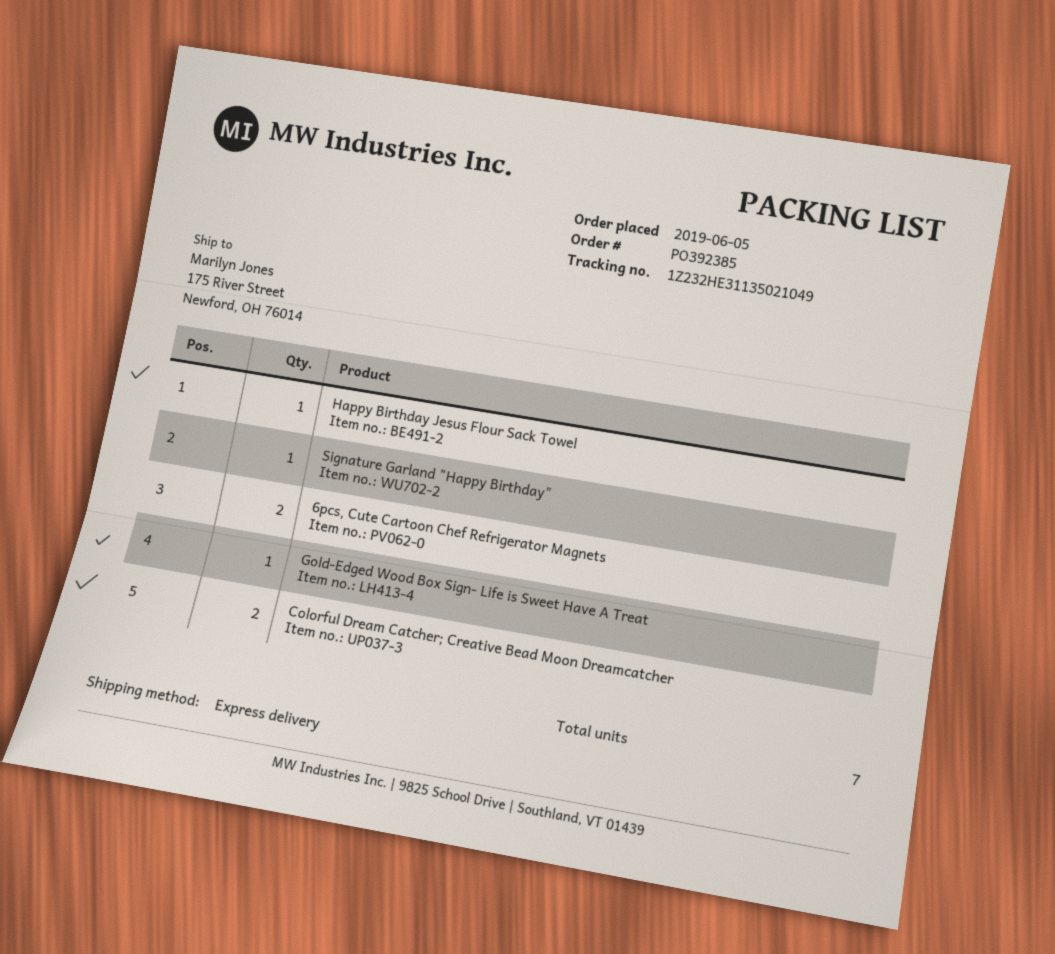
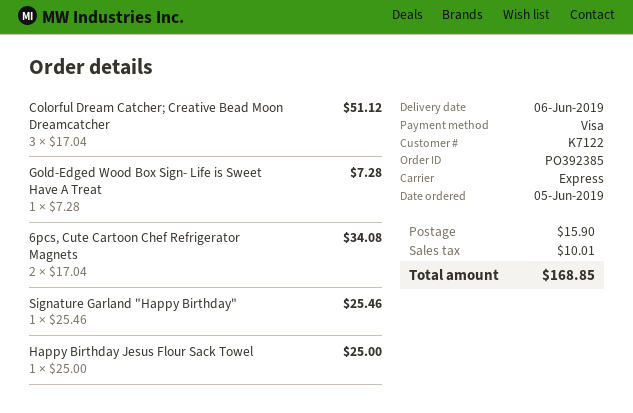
Colorful Dream Catcher; Creative Bead Moon Dreamcatcher: 2 -> 3

